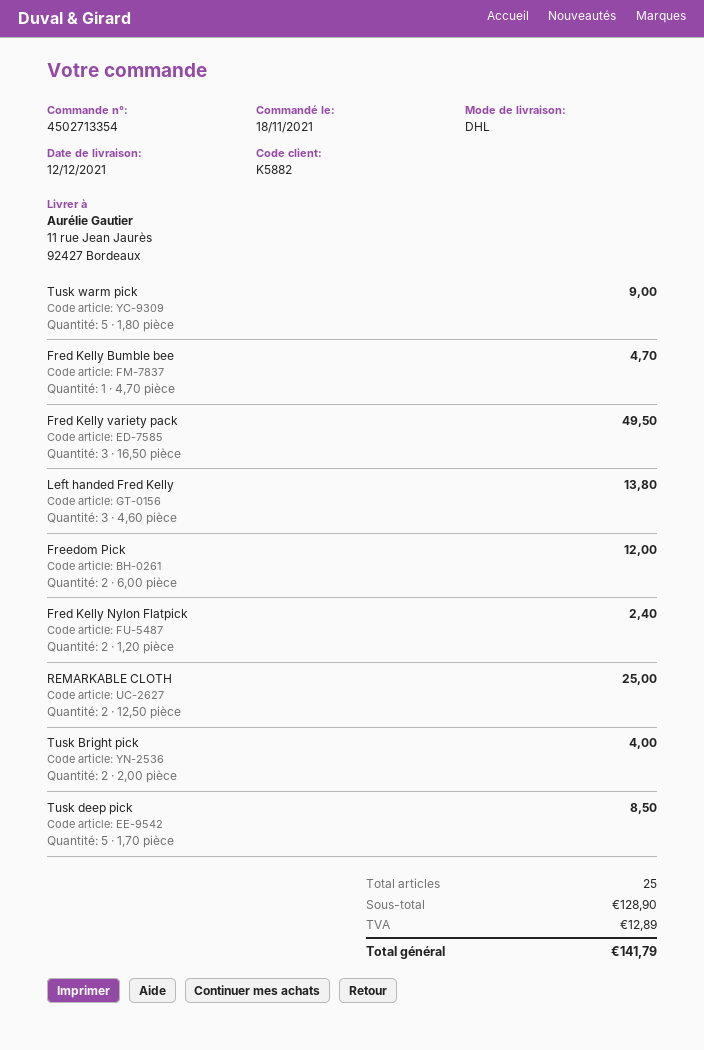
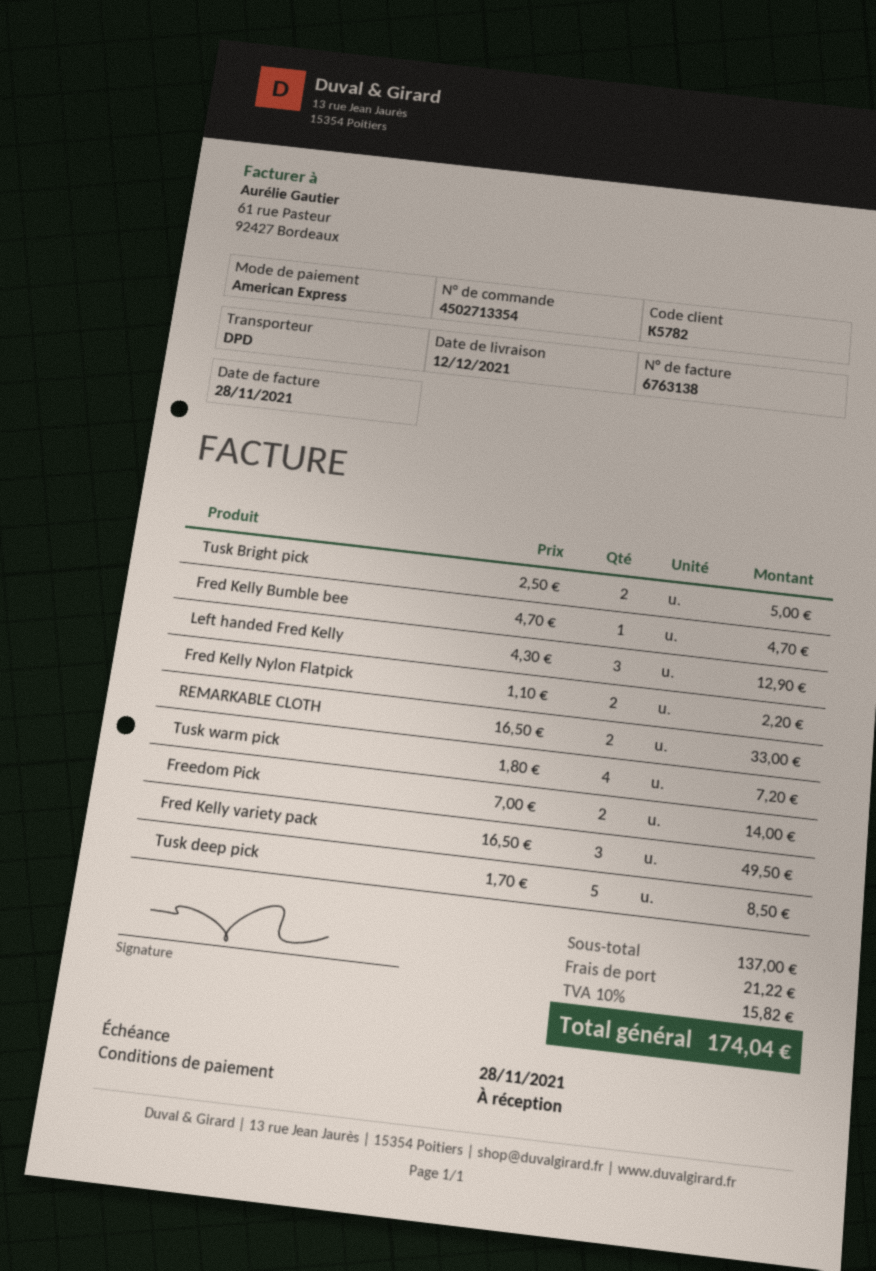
customer number: K5882 -> K5782
shipping method: DHL -> DPD
Tusk warm pick: 5 x 1.80 = 9.00 -> 4 x 1.80 = 7.20
Left handed Fred Kelly: 3 x 4.60 = 13.80 -> 3 x 4.30 = 12.90
Freedom Pick: 2 x 6.00 = 12.00 -> 2 x 7.00 = 14.00
Fred Kelly Nylon Flatpick: 2 x 1.20 = 2.40 -> 2 x 1.10 = 2.20
REMARKABLE CLOTH: 2 x 12.50 = 25.00 -> 2 x 16.50 = 33.00
Tusk Bright pick: 2 x 2.00 = 4.00 -> 2 x 2.50 = 5.00
subtotal: 128.90 -> 137.00
shipping: none -> 21.22
tax: 12.89 -> 15.82
total: 141.79 -> 174.04

